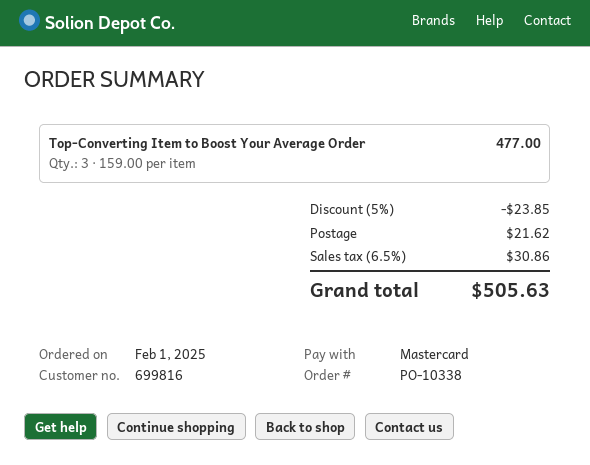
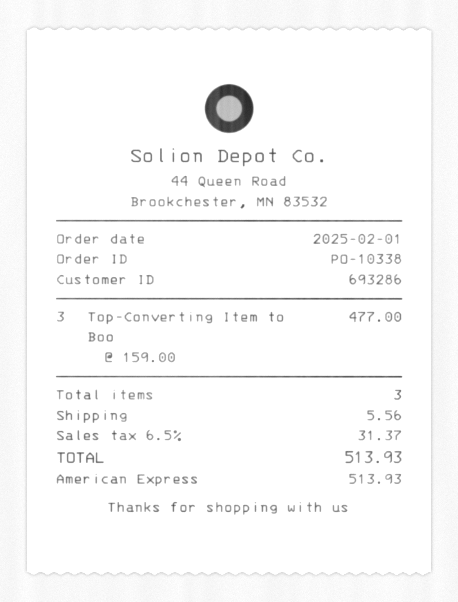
customer number: 699816 -> 693286
payment method: Mastercard -> American Express
discount: 5% = 23.85 -> none
shipping: 21.62 -> 5.56
tax: 6.5% = 30.86 -> 6.5% = 31.37
total: 505.63 -> 513.93

